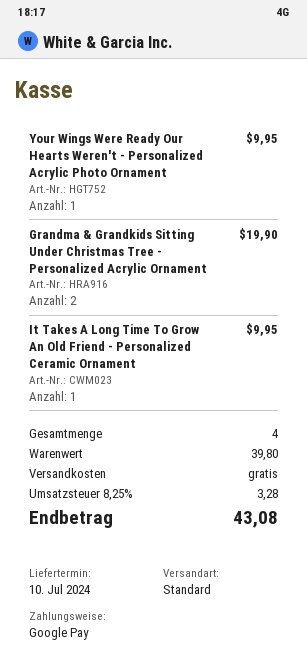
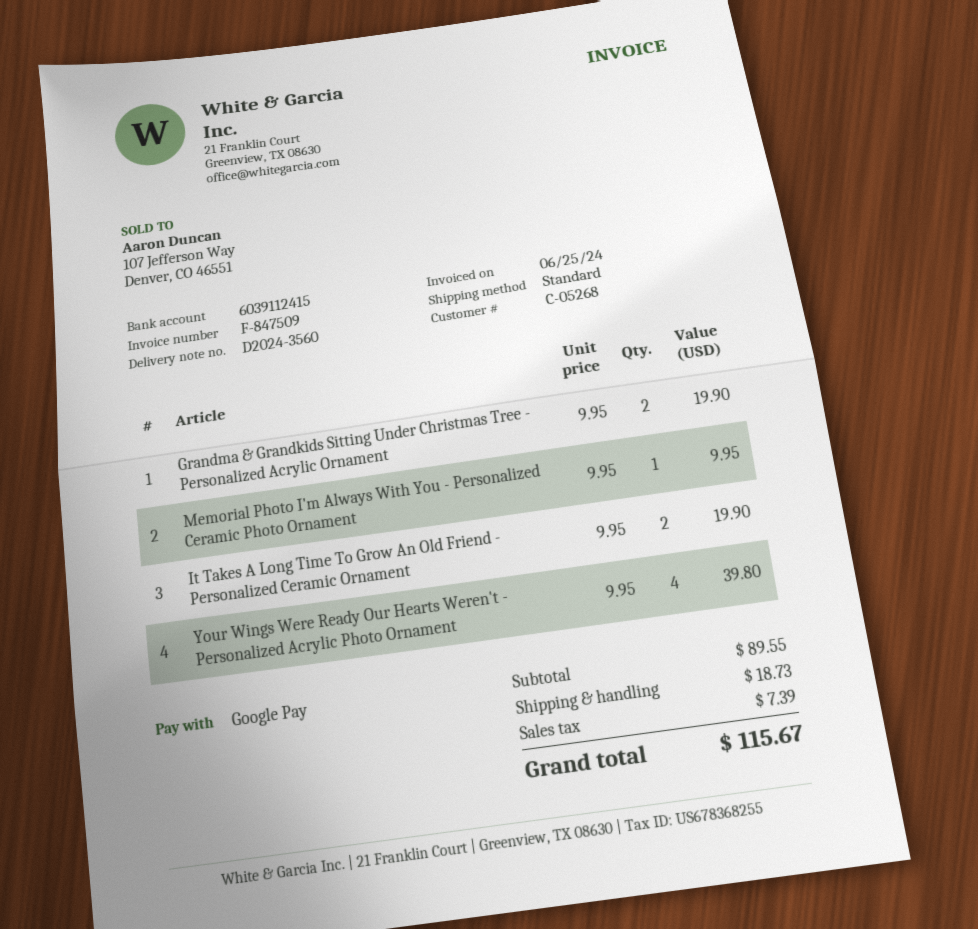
Your Wings Were Ready Our Hearts Weren't - Personalized Acrylic Photo Ornament: 1 for 9.95 -> 4 for 39.80
It Takes A Long Time To Grow An Old Friend - Personalized Ceramic Ornament: 1 for 9.95 -> 2 for 19.90
Memorial Photo I'm Always With You - Personalized Ceramic Photo Ornament: none -> 1 for 9.95
subtotal: 39.80 -> 89.55
shipping: 0.00 -> 18.73
tax: 3.28 -> 7.39
total: 43.08 -> 115.67

